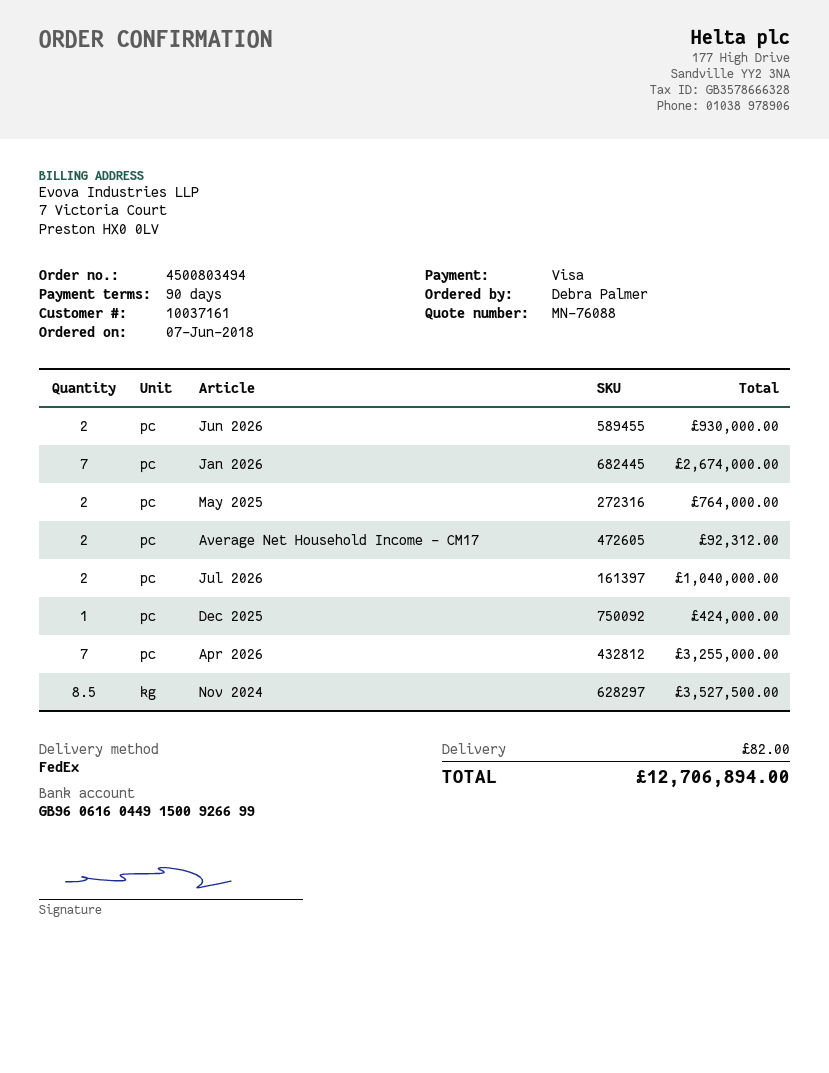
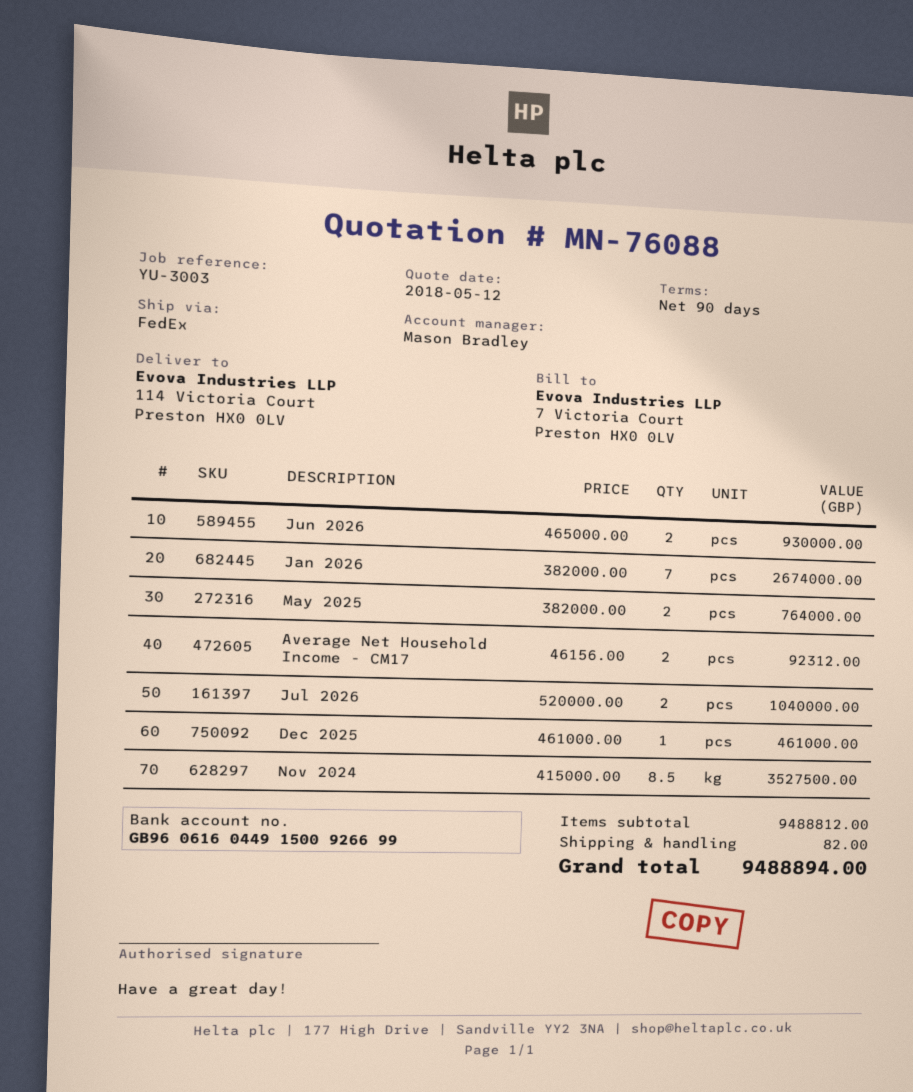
Dec 2025: 1 for 424000.00 -> 1 for 461000.00
Apr 2026: 7 for 3255000.00 -> none
total: 12706894.00 -> 9488894.00

